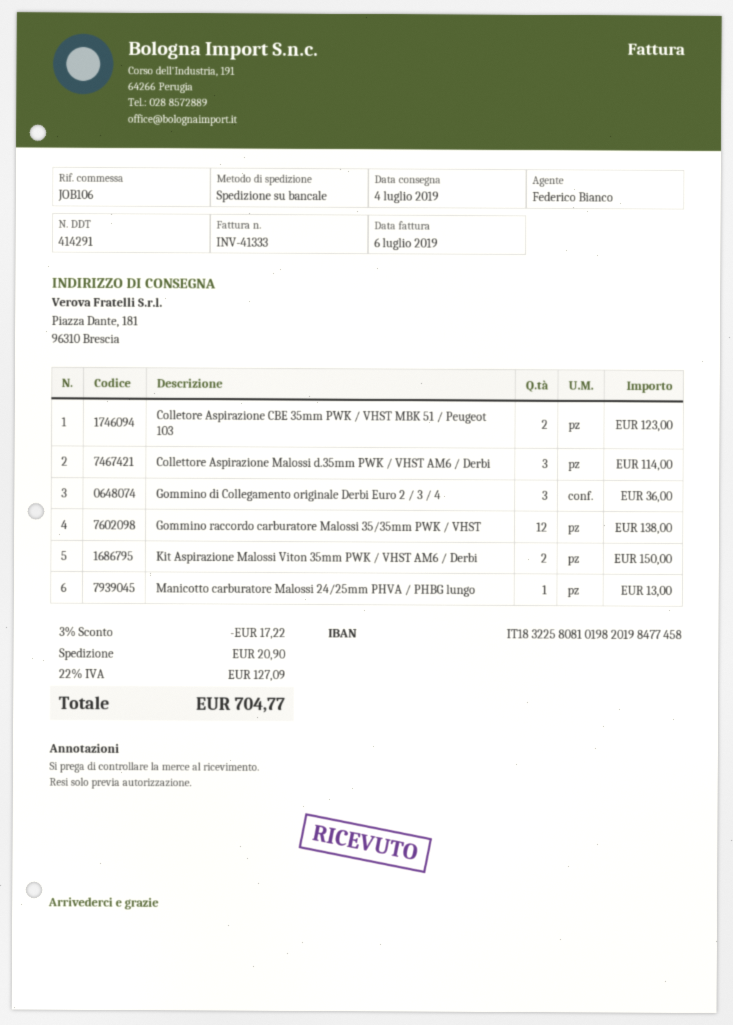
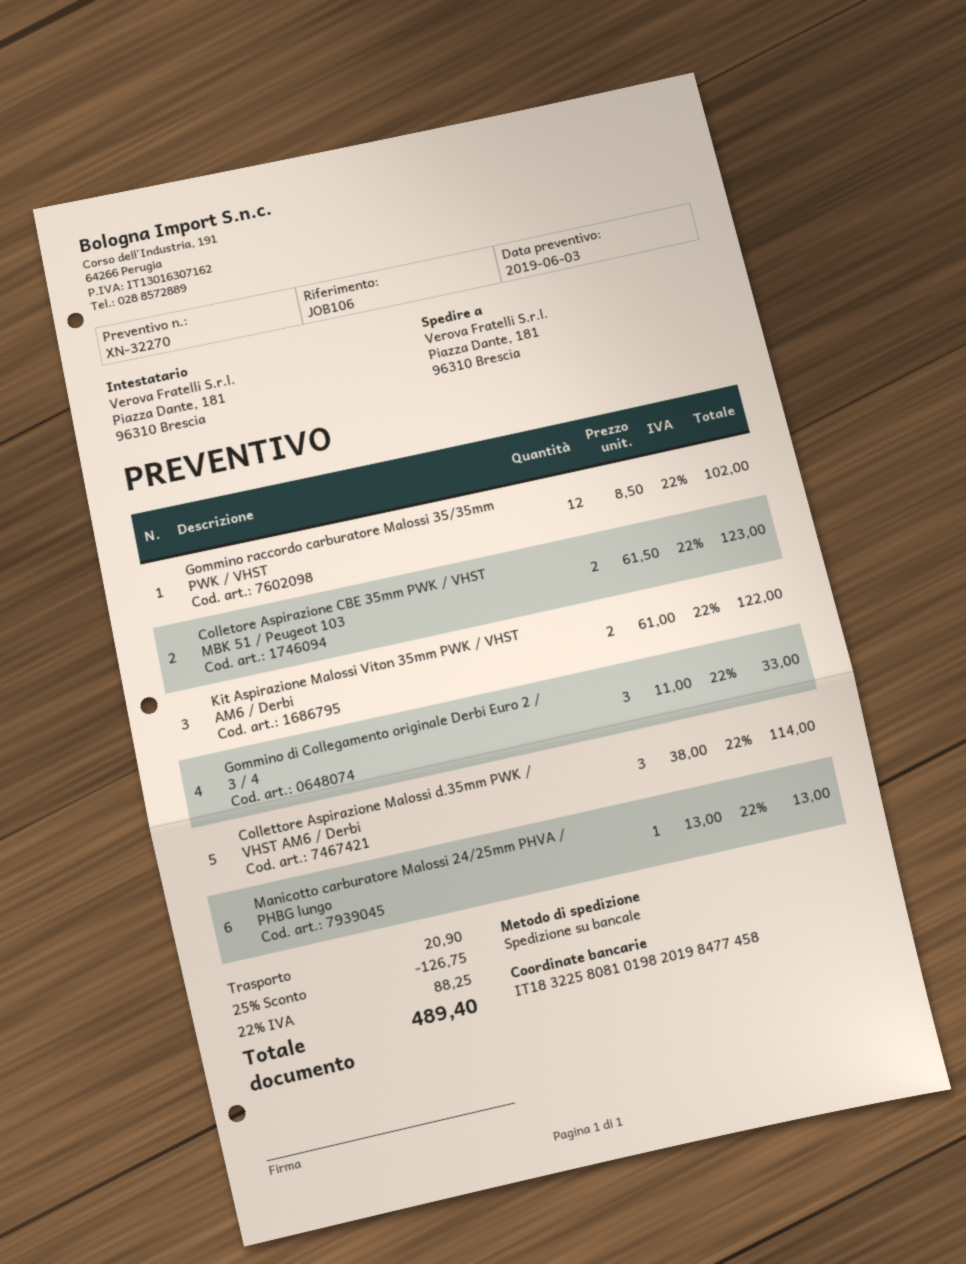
Gommino di Collegamento originale Derbi Euro 2 / 3 / 4: 3 for 36.00 -> 3 for 33.00
Gommino raccordo carburatore Malossi 35/35mm PWK / VHST: 12 for 138.00 -> 12 for 102.00
Kit Aspirazione Malossi Viton 35mm PWK / VHST AM6 / Derbi: 2 for 150.00 -> 2 for 122.00
discount: 3% = 17.22 -> 25% = 126.75
tax: 22% = 127.09 -> 22% = 88.25
total: 704.77 -> 489.40

